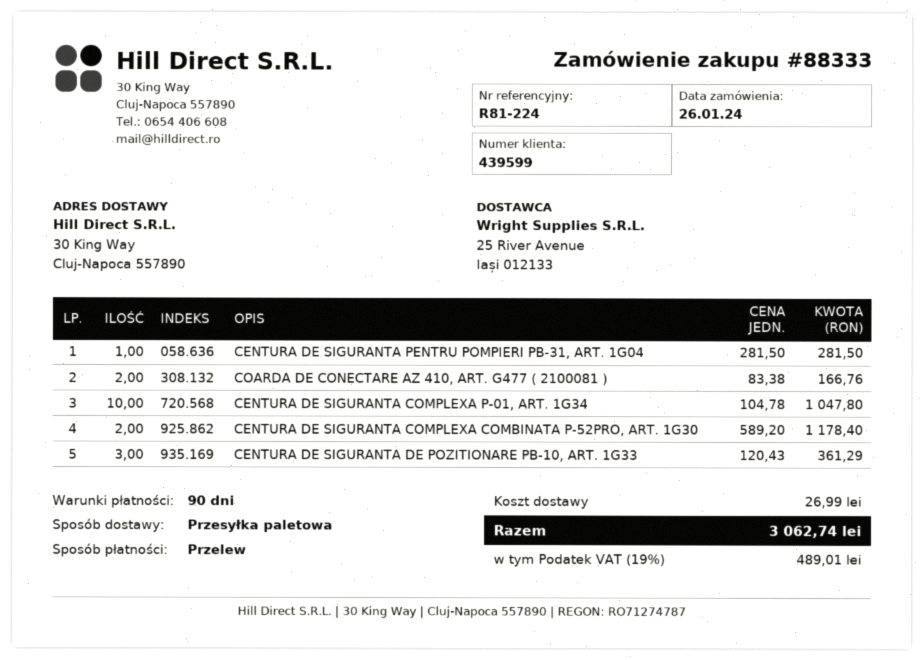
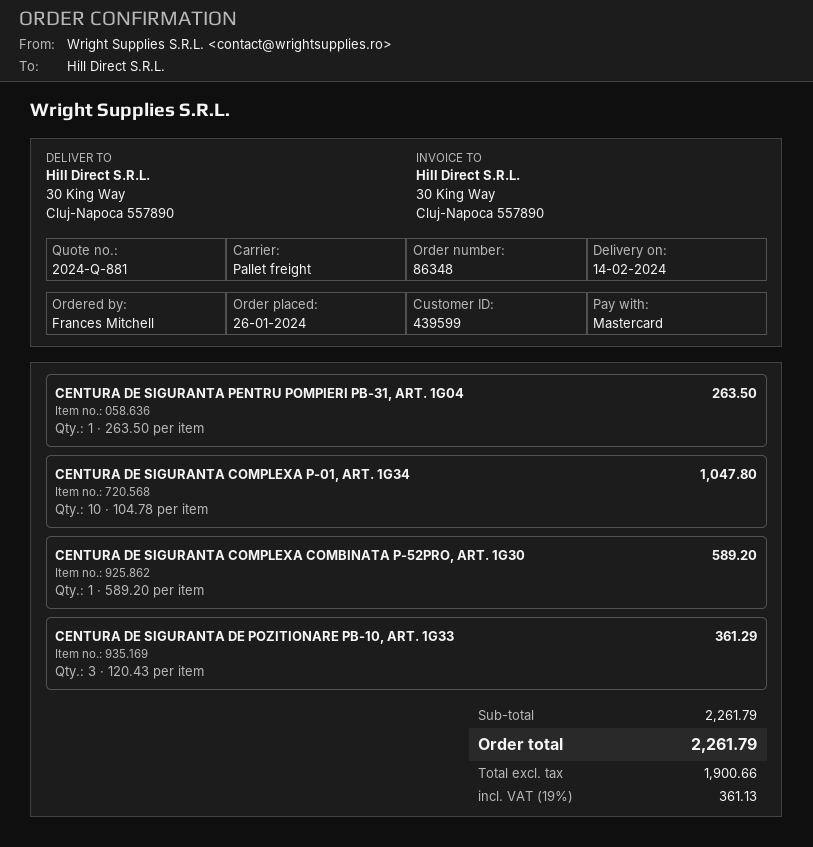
order number: 88333 -> 86348
payment method: bank transfer -> Mastercard
CENTURA DE SIGURANTA PENTRU POMPIERI PB-31, ART. 1G04: 1 x 281.50 = 281.50 -> 1 x 263.50 = 263.50
COARDA DE CONECTARE AZ 410, ART. G477 ( 2100081 ): 2 x 83.38 = 166.76 -> none
CENTURA DE SIGURANTA COMPLEXA COMBINATA P-52PRO, ART. 1G30: 2 x 589.20 = 1178.40 -> 1 x 589.20 = 589.20
shipping: 26.99 -> none
tax: 19% = 489.01 -> 19% = 361.13
total: 3062.74 -> 2261.79

